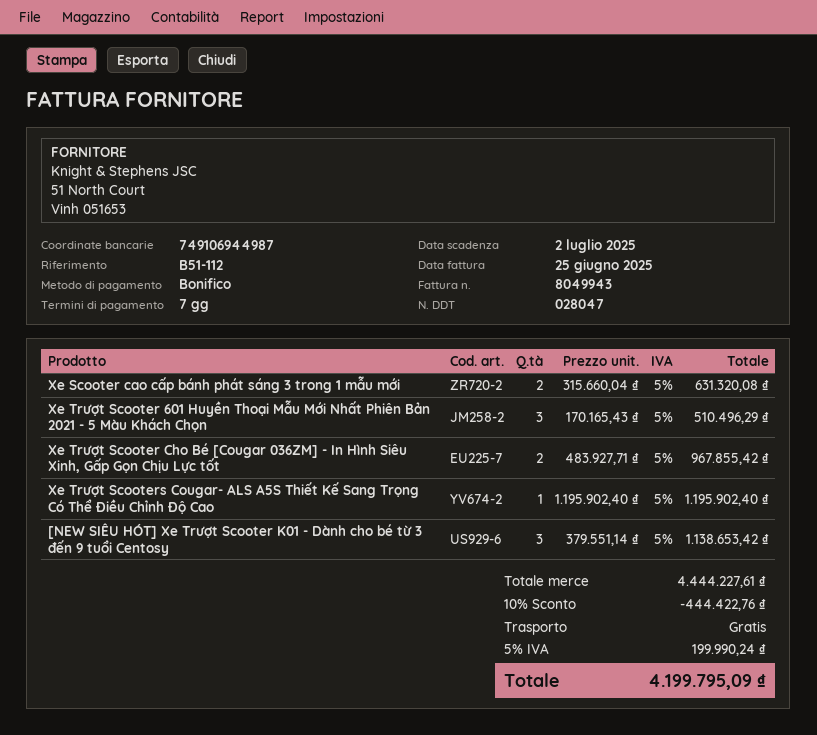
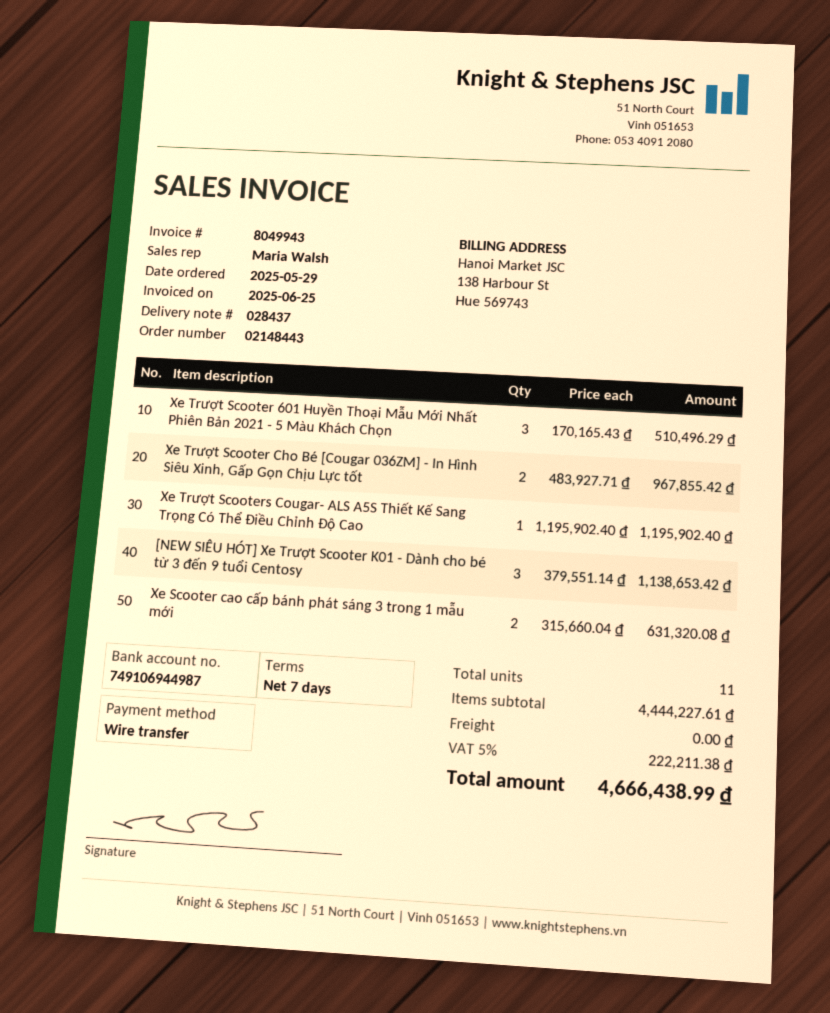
delivery note number: 028047 -> 028437
discount: 10% = 444422.76 -> none
tax: 5% = 199990.24 -> 5% = 222211.38
total: 4199795.09 -> 4666438.99

